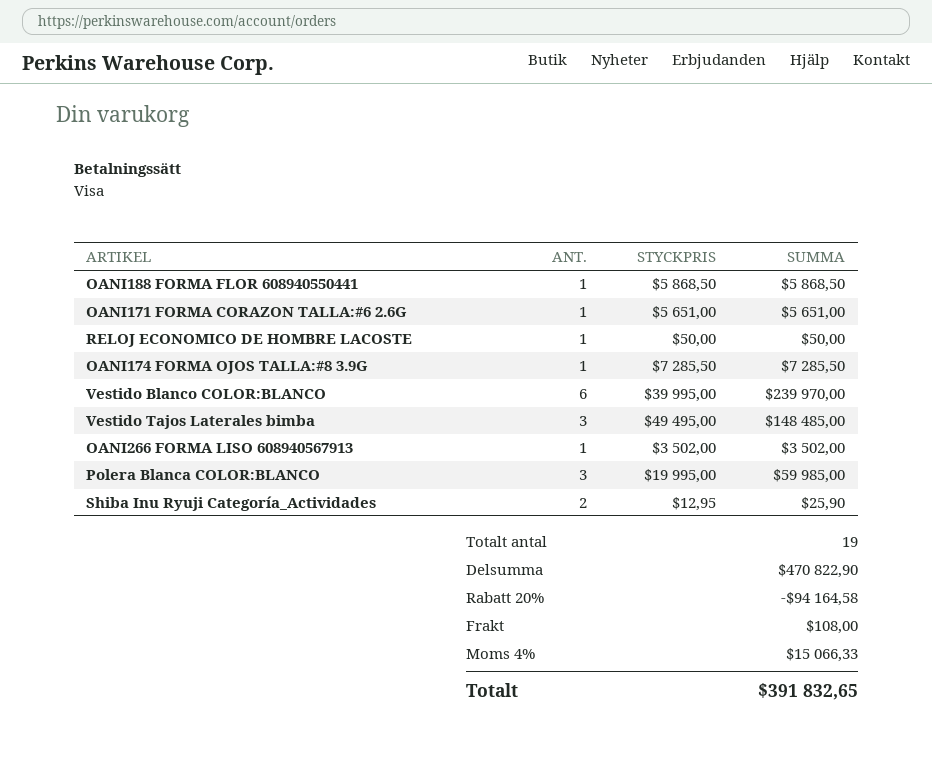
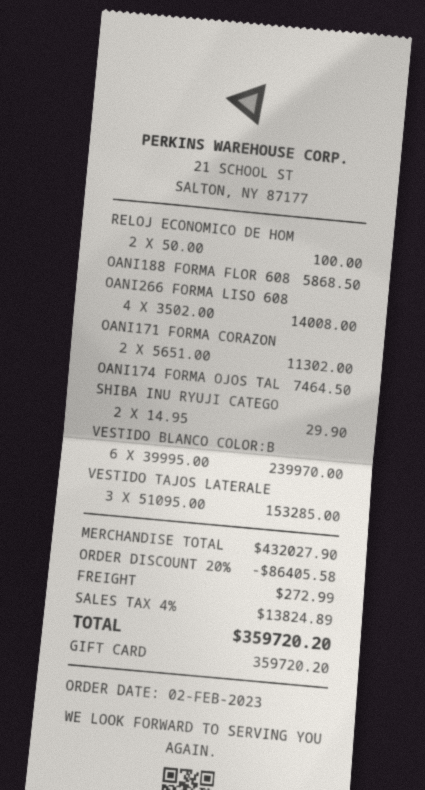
payment method: Visa -> gift card
OANI171 FORMA CORAZON TALLA:#6 2.6G: 1 x 5651.00 = 5651.00 -> 2 x 5651.00 = 11302.00
RELOJ ECONOMICO DE HOMBRE LACOSTE: 1 x 50.00 = 50.00 -> 2 x 50.00 = 100.00
OANI174 FORMA OJOS TALLA:#8 3.9G: 1 x 7285.50 = 7285.50 -> 1 x 7464.50 = 7464.50
Vestido Tajos Laterales bimba: 3 x 49495.00 = 148485.00 -> 3 x 51095.00 = 153285.00
OANI266 FORMA LISO 608940567913: 1 x 3502.00 = 3502.00 -> 4 x 3502.00 = 14008.00
Polera Blanca COLOR:BLANCO: 3 x 19995.00 = 59985.00 -> none
Shiba Inu Ryuji Categoría_Actividades: 2 x 12.95 = 25.90 -> 2 x 14.95 = 29.90
subtotal: 470822.90 -> 432027.90
discount: 20% = 94164.58 -> 20% = 86405.58
shipping: 108.00 -> 272.99
tax: 4% = 15066.33 -> 4% = 13824.89
total: 391832.65 -> 359720.20

